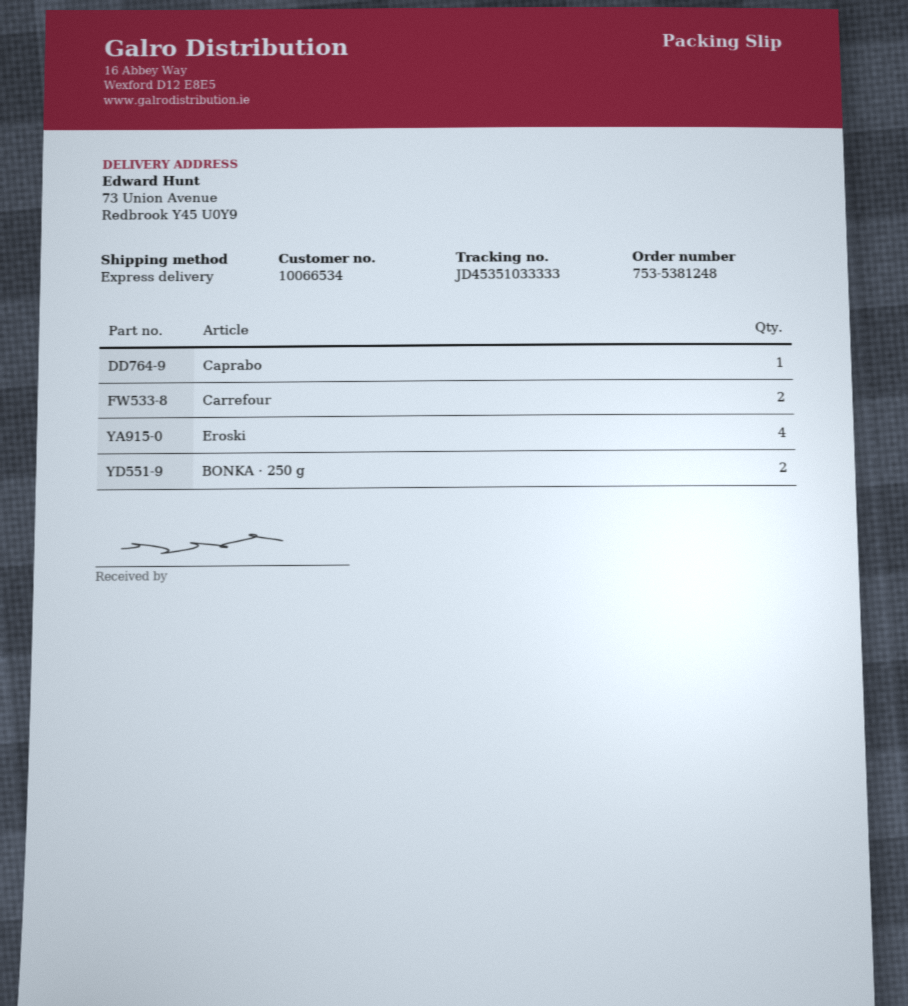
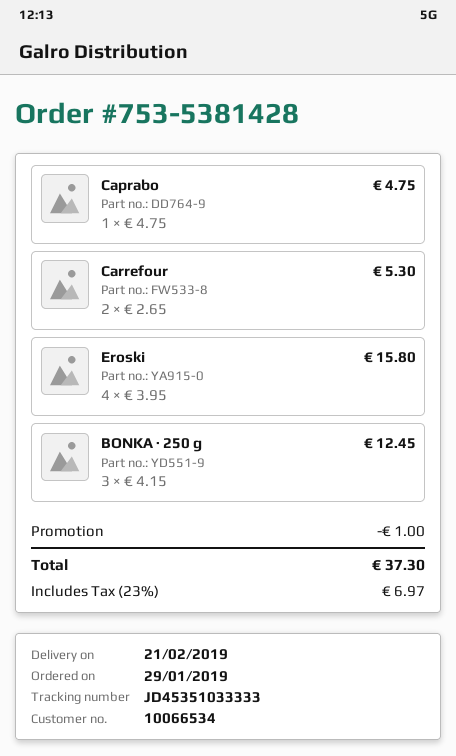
order number: 753-5381248 -> 753-5381428
BONKA · 250 g: 2 -> 3

